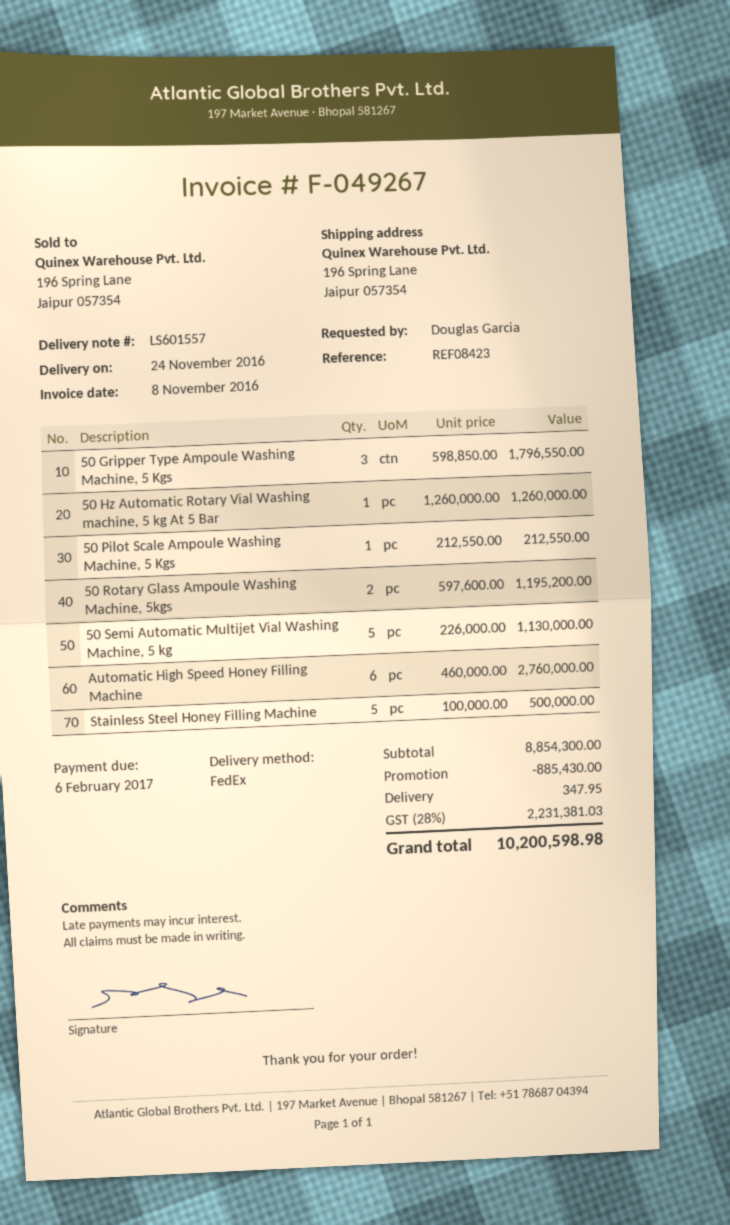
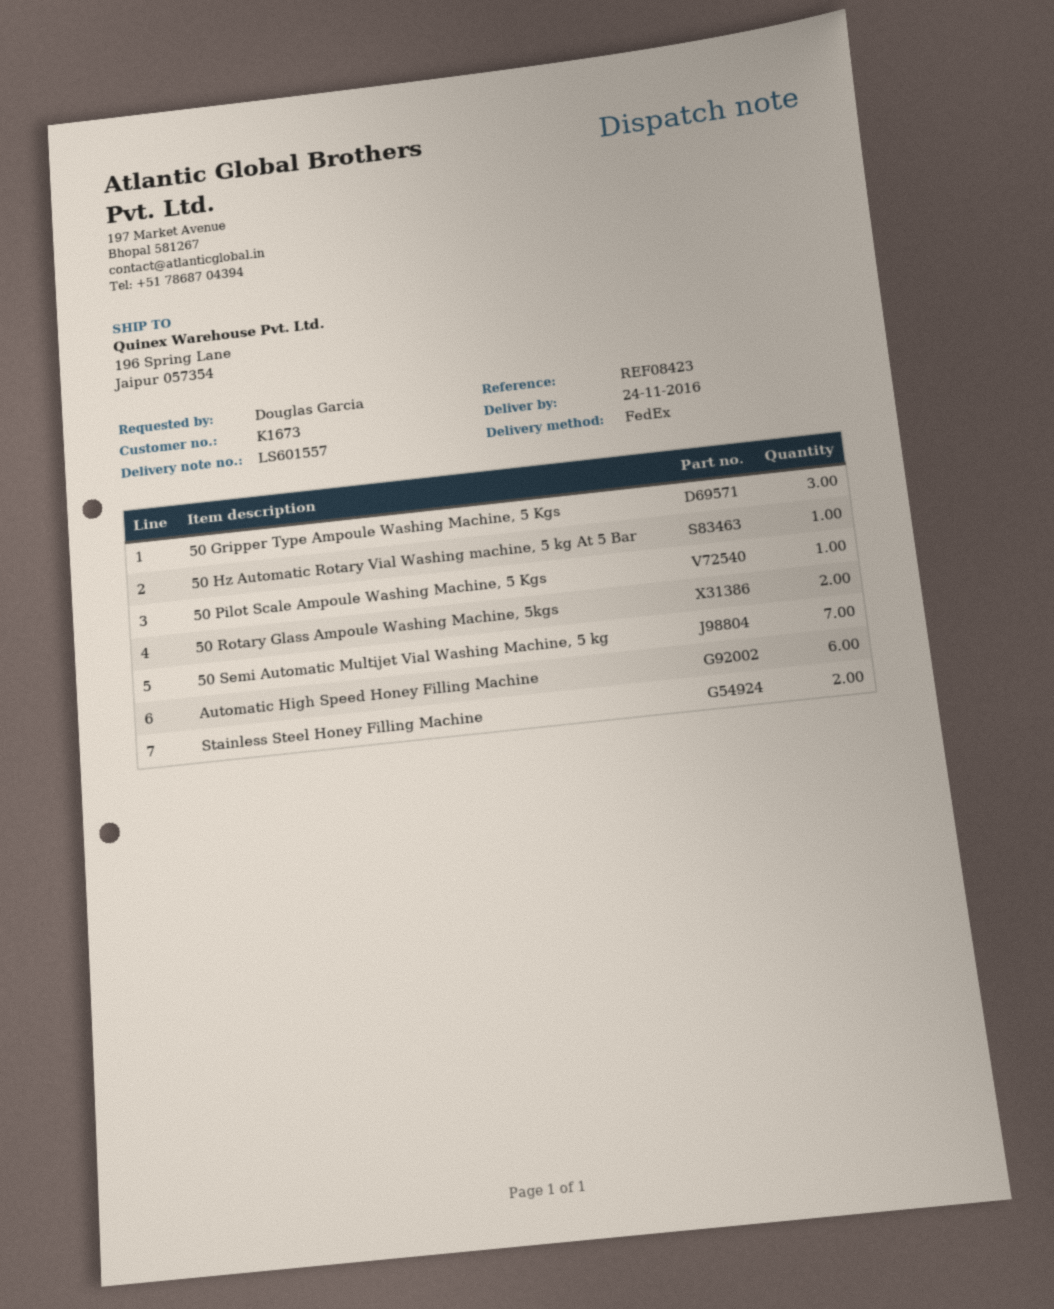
50 Semi Automatic Multijet Vial Washing Machine, 5 kg: 5 -> 7
Stainless Steel Honey Filling Machine: 5 -> 2

